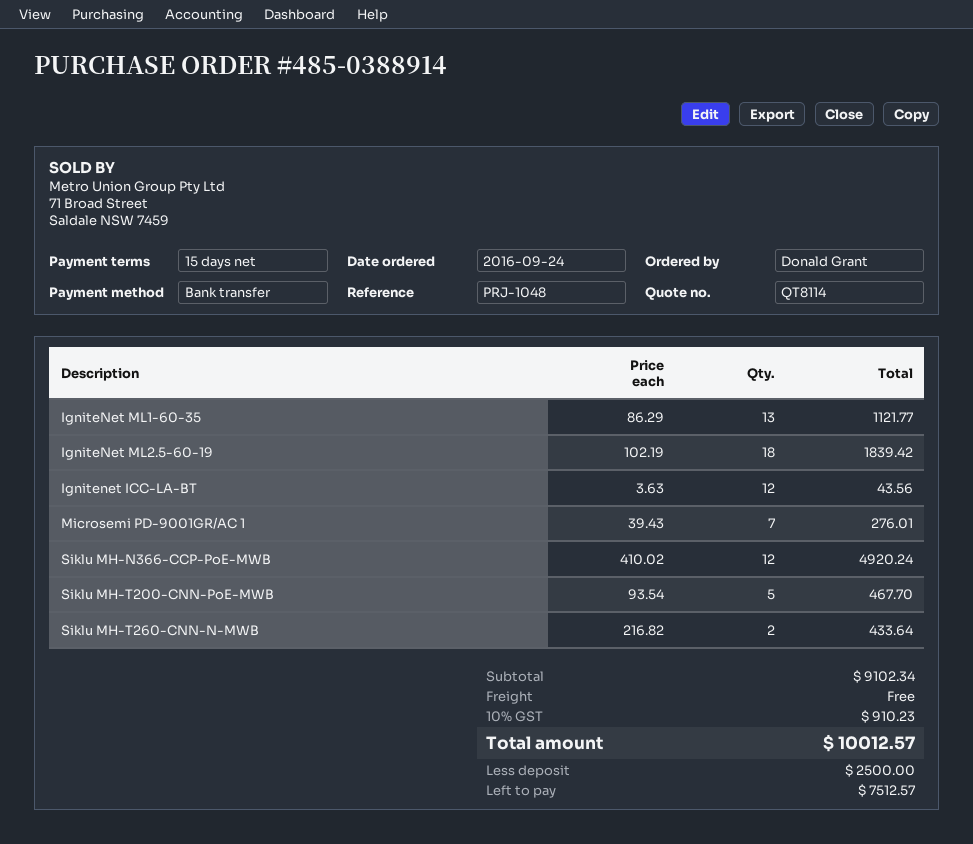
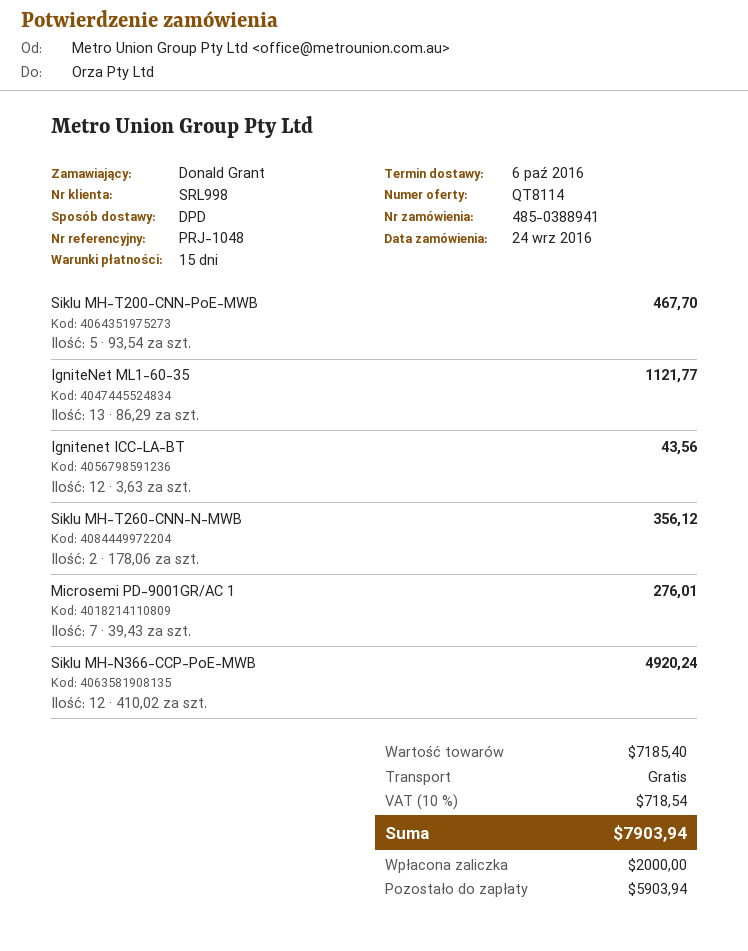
order number: 485-0388914 -> 485-0388941
IgniteNet ML2.5-60-19: 18 x 102.19 = 1839.42 -> none
Siklu MH-T260-CNN-N-MWB: 2 x 216.82 = 433.64 -> 2 x 178.06 = 356.12
subtotal: 9102.34 -> 7185.40
tax: 10% = 910.23 -> 10% = 718.54
total: 10012.57 -> 7903.94
deposit: 2500.00 -> 2000.00
balance: 7512.57 -> 5903.94

